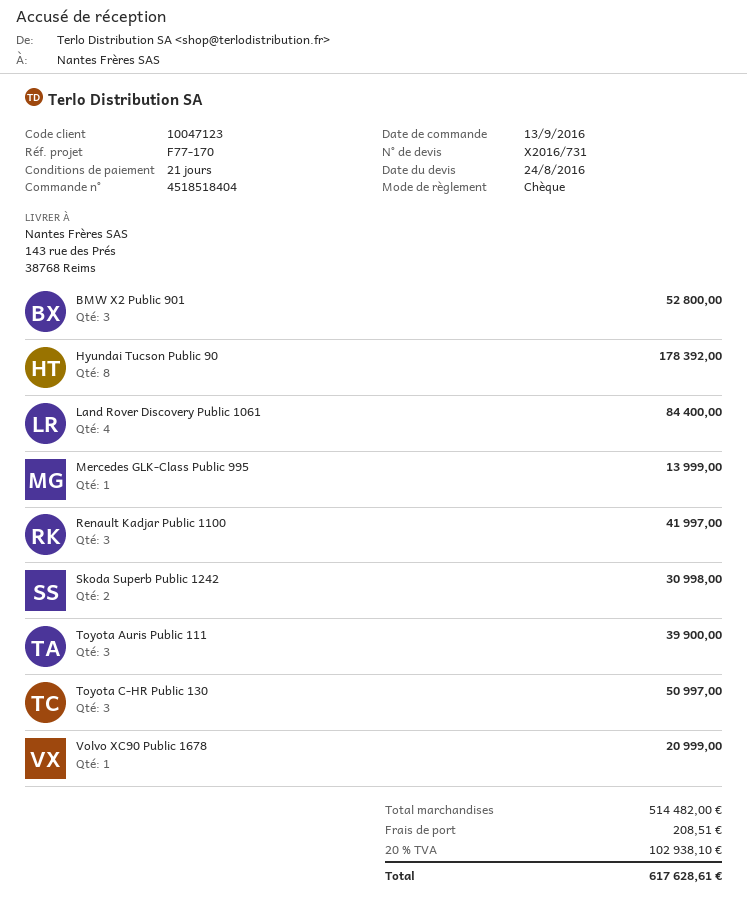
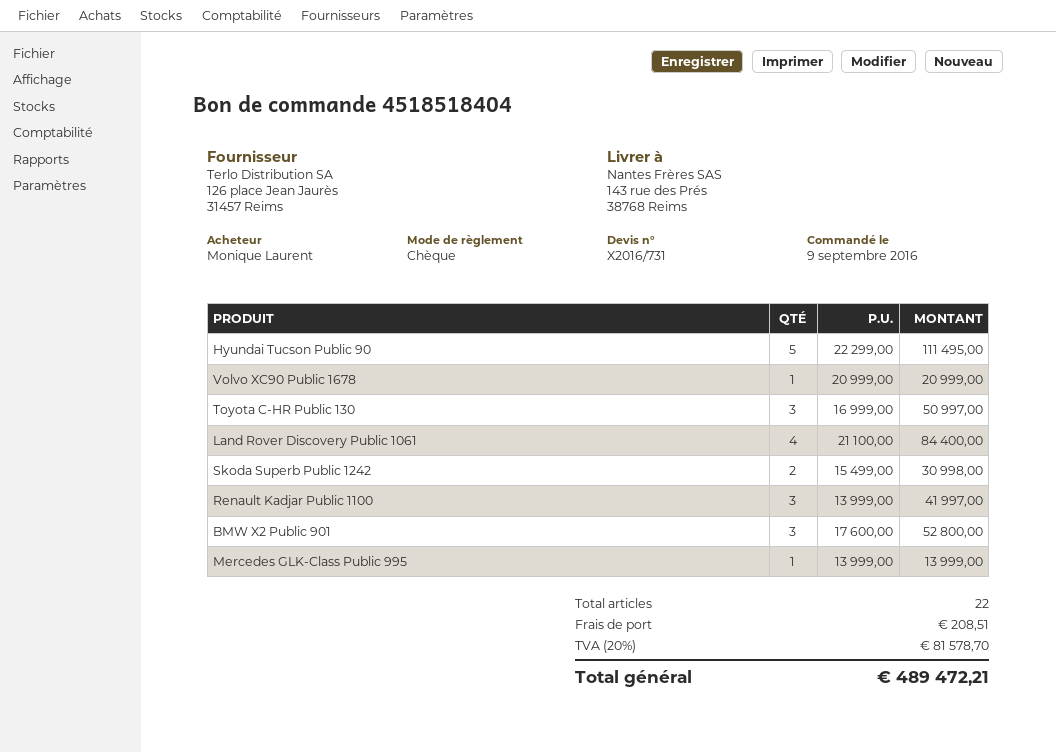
order date: 2016-09-13 -> 2016-09-09
Hyundai Tucson Public 90: 8 for 178392.00 -> 5 for 111495.00
Toyota Auris Public 111: 3 for 39900.00 -> none
tax: 20% = 102938.10 -> 20% = 81578.70
total: 617628.61 -> 489472.21

